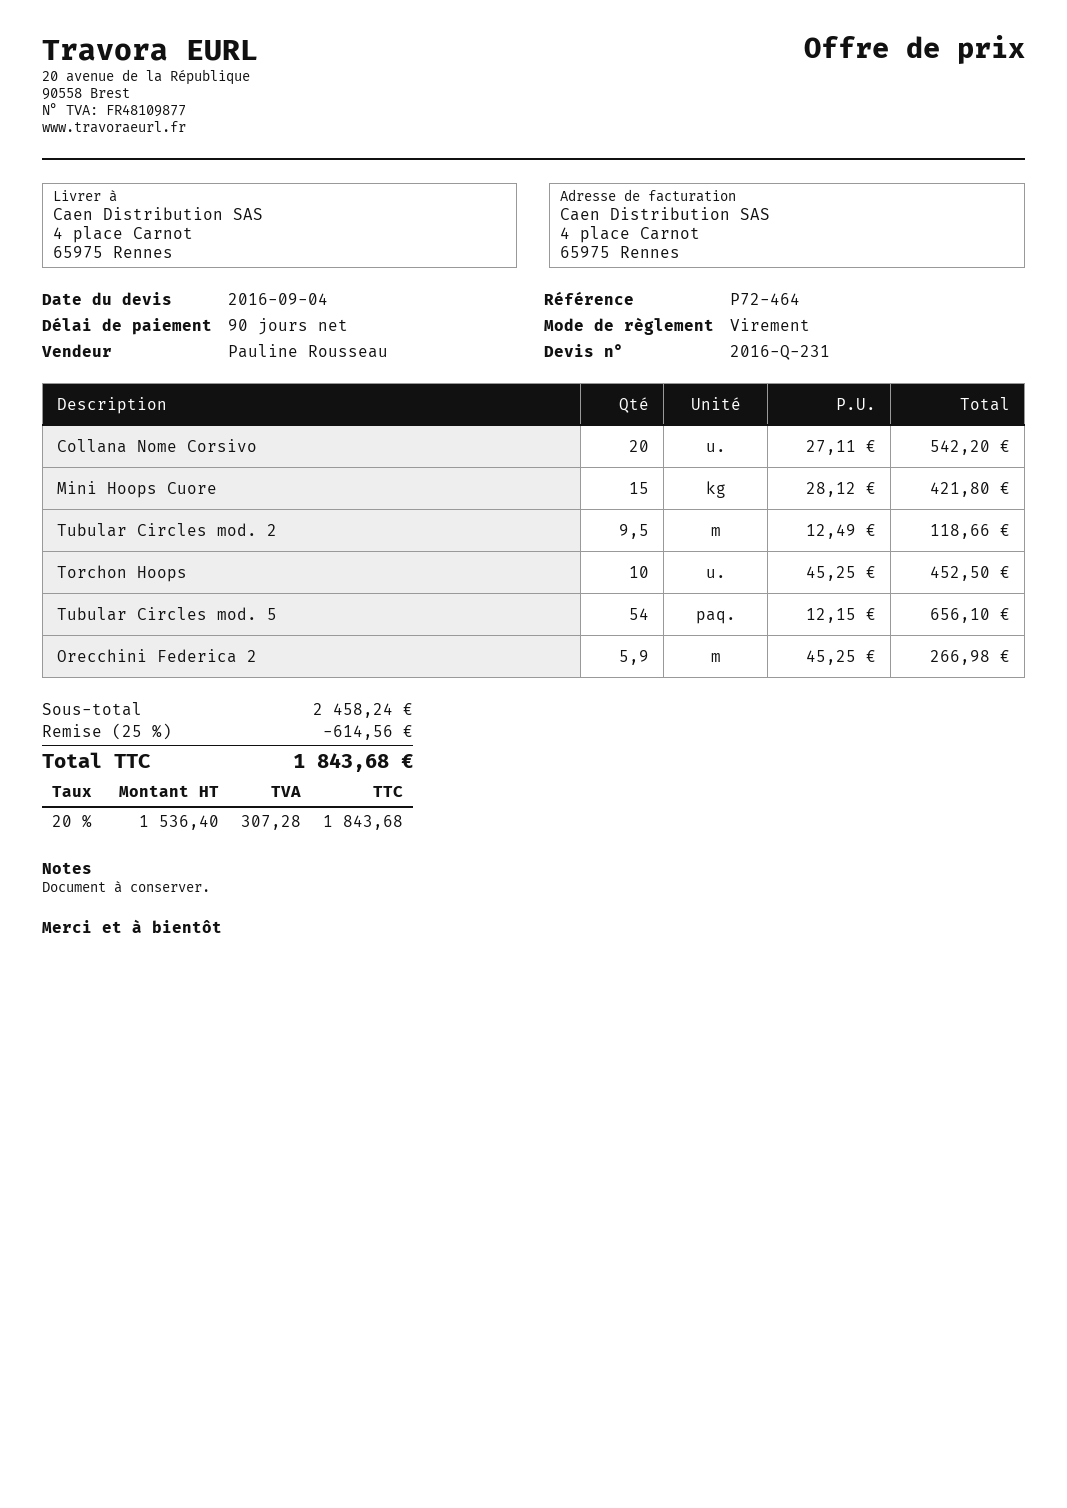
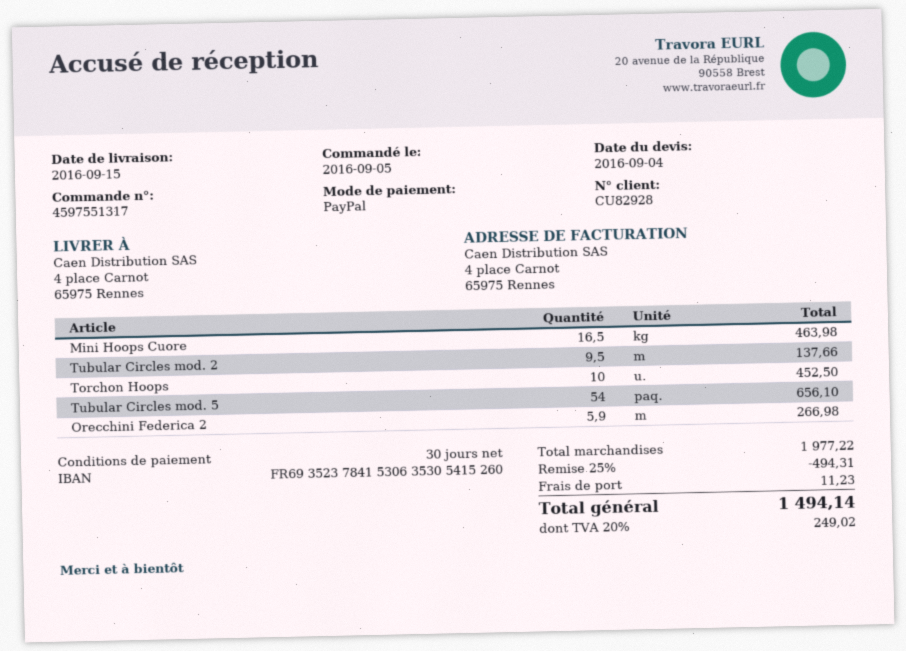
payment terms: 90 days -> 30 days
payment method: bank transfer -> PayPal
Collana Nome Corsivo: 20 for 542.20 -> none
Mini Hoops Cuore: 15 for 421.80 -> 16.5 for 463.98
Tubular Circles mod. 2: 9.5 for 118.66 -> 9.5 for 137.66
subtotal: 2458.24 -> 1977.22
discount: 25% = 614.56 -> 25% = 494.31
shipping: none -> 11.23
tax: 20% = 307.28 -> 20% = 249.02
total: 1843.68 -> 1494.14

